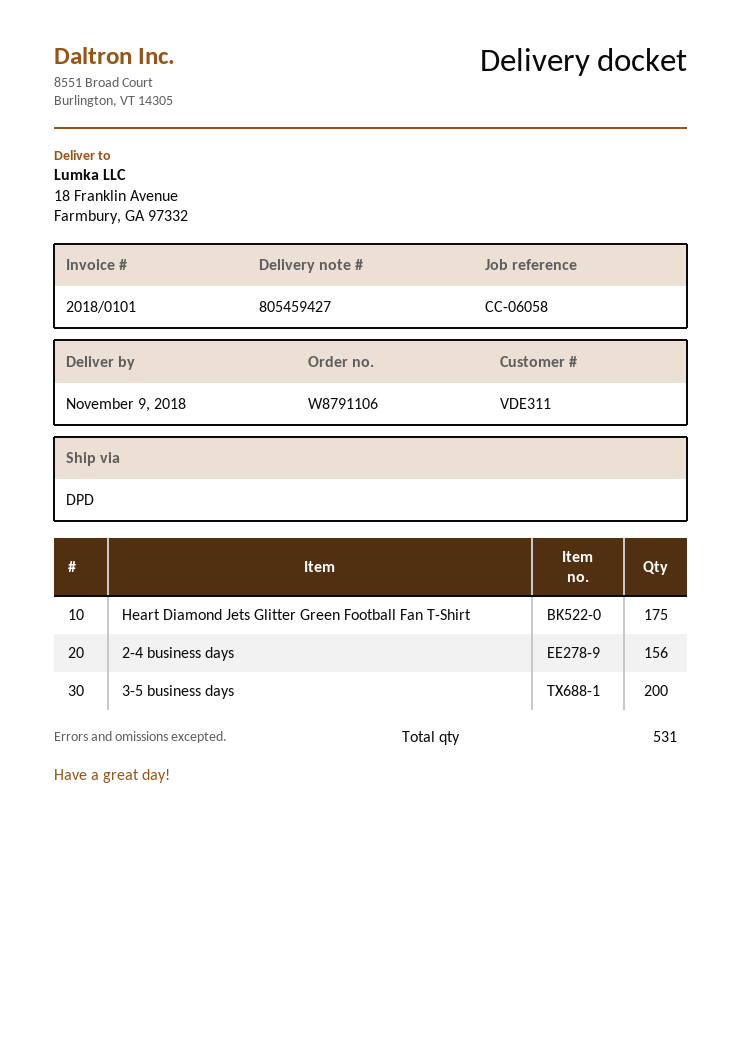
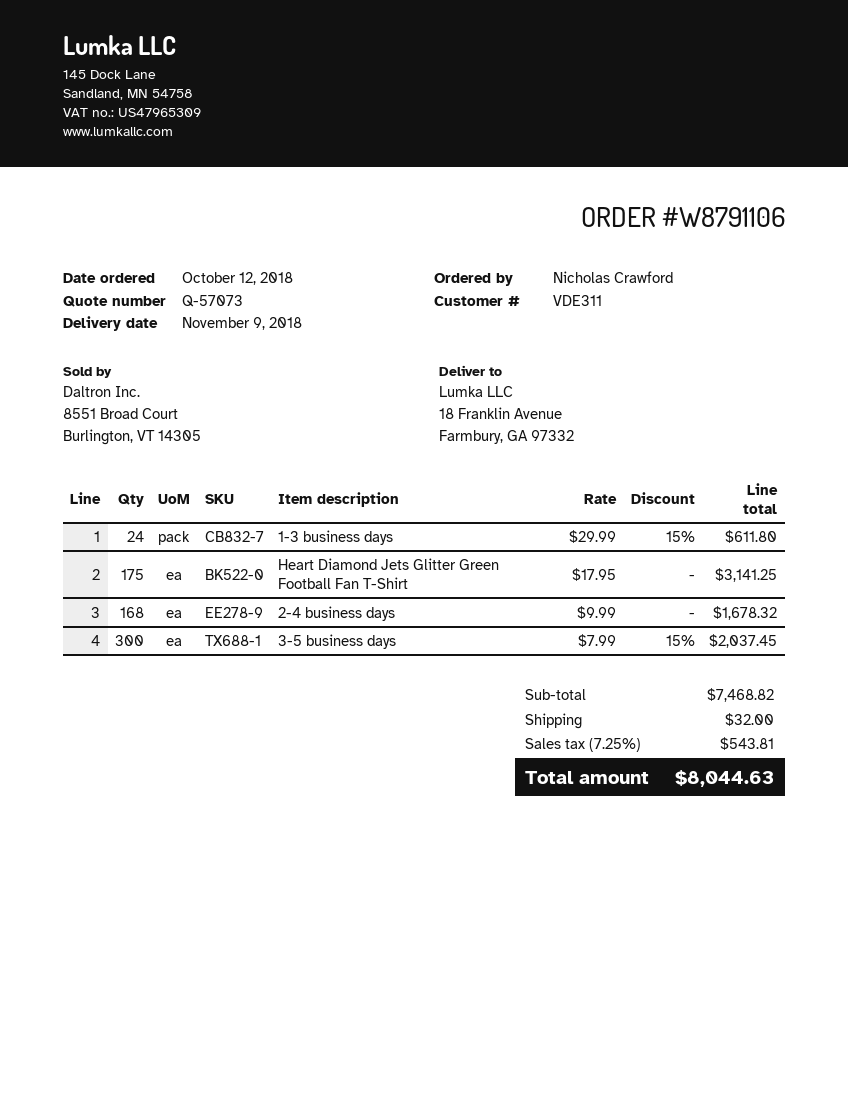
2-4 business days: 156 -> 168
3-5 business days: 200 -> 300
1-3 business days: none -> 24

